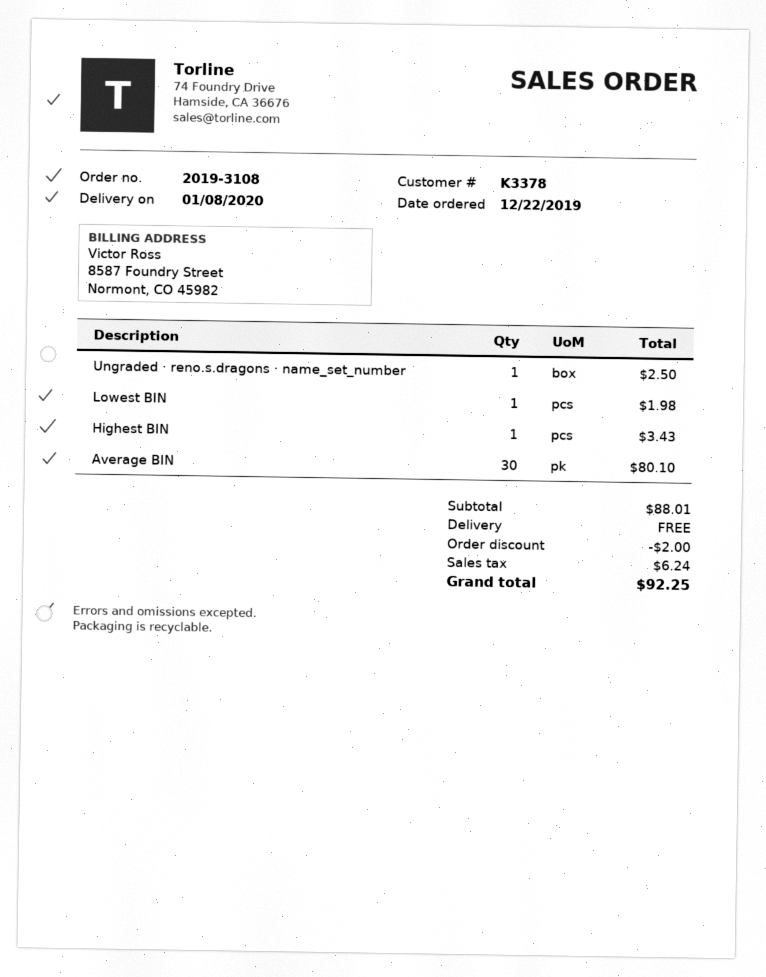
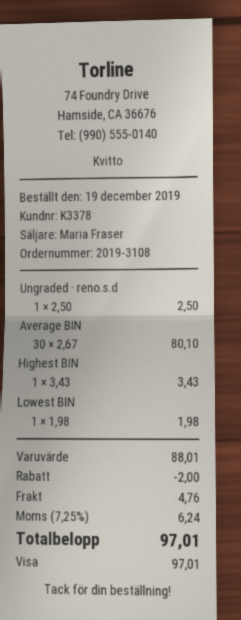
order date: 2019-12-22 -> 2019-12-19
shipping: 0.00 -> 4.76
total: 92.25 -> 97.01

